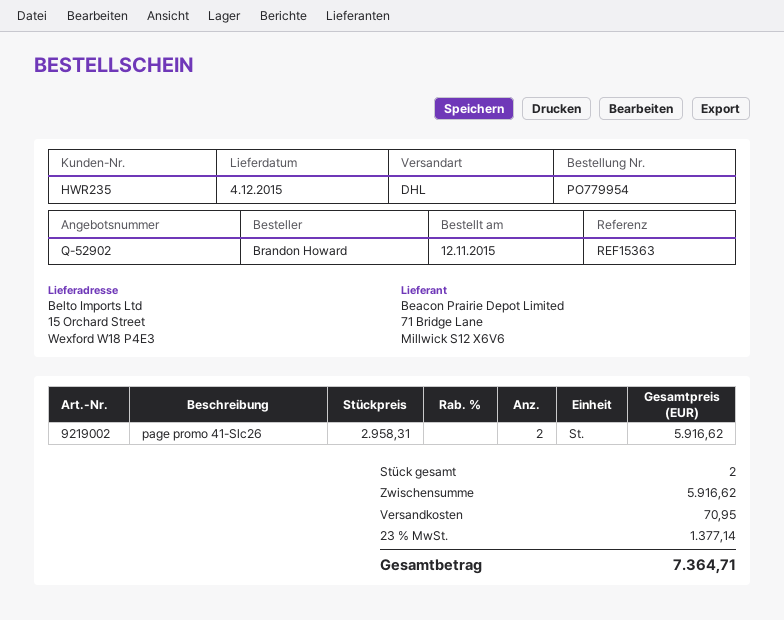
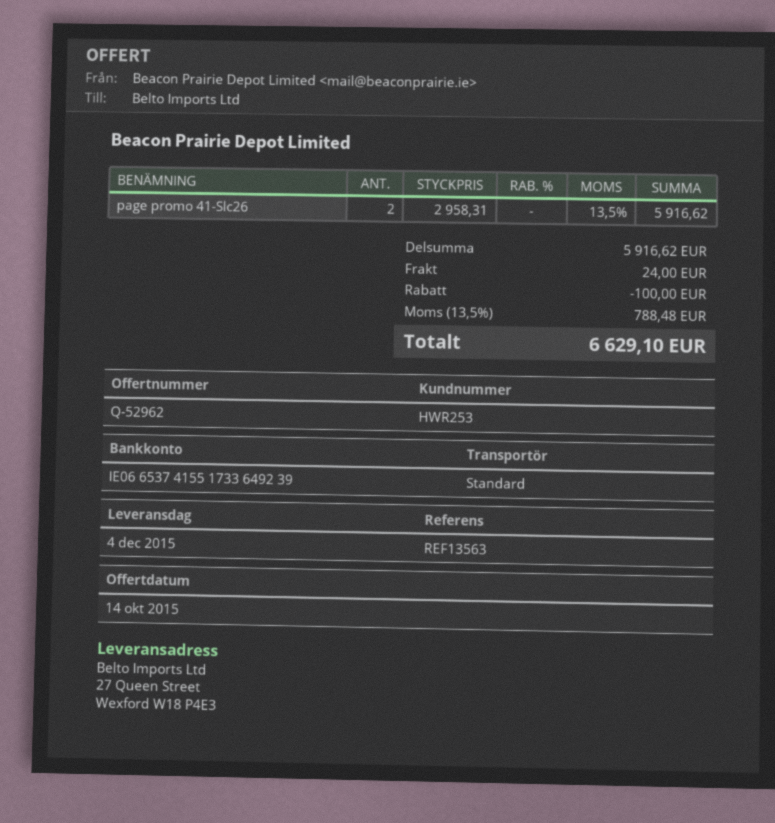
quote number: Q-52902 -> Q-52962
customer number: HWR235 -> HWR253
reference: REF15363 -> REF13563
shipping method: DHL -> standard
ship to: 15 Orchard Street, Wexford W18 P4E3 -> 27 Queen Street, Wexford W18 P4E3
discount: none -> 100.00
shipping: 70.95 -> 24.00
tax: 23% = 1377.14 -> 13.5% = 788.48
total: 7364.71 -> 6629.10

